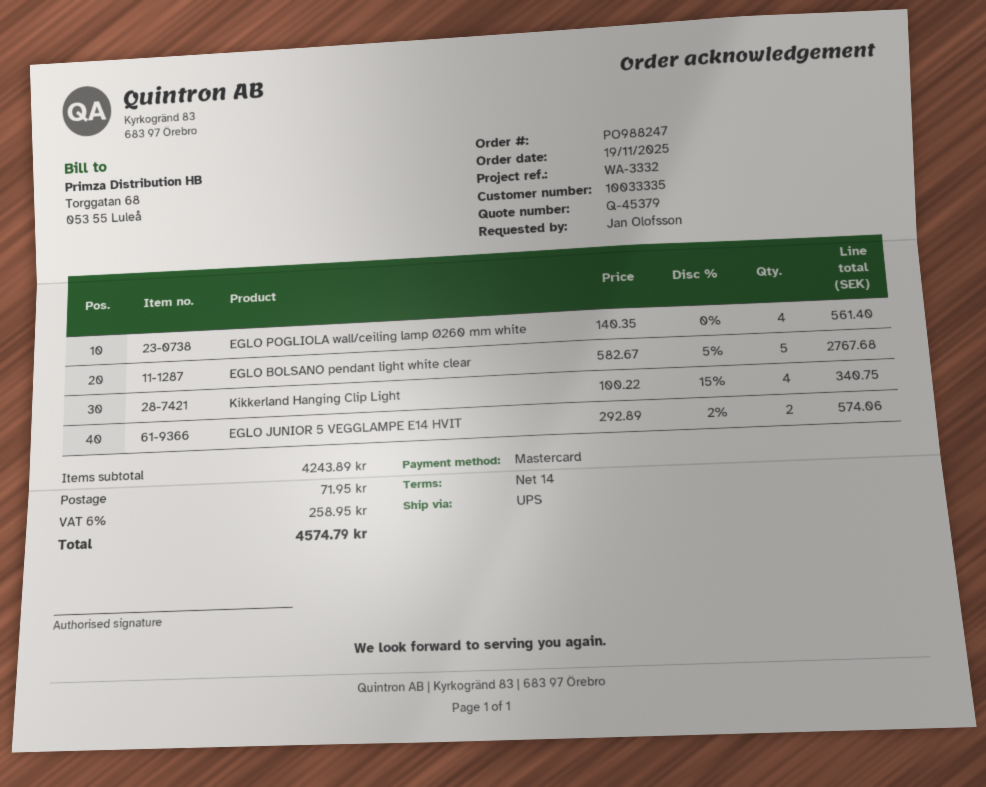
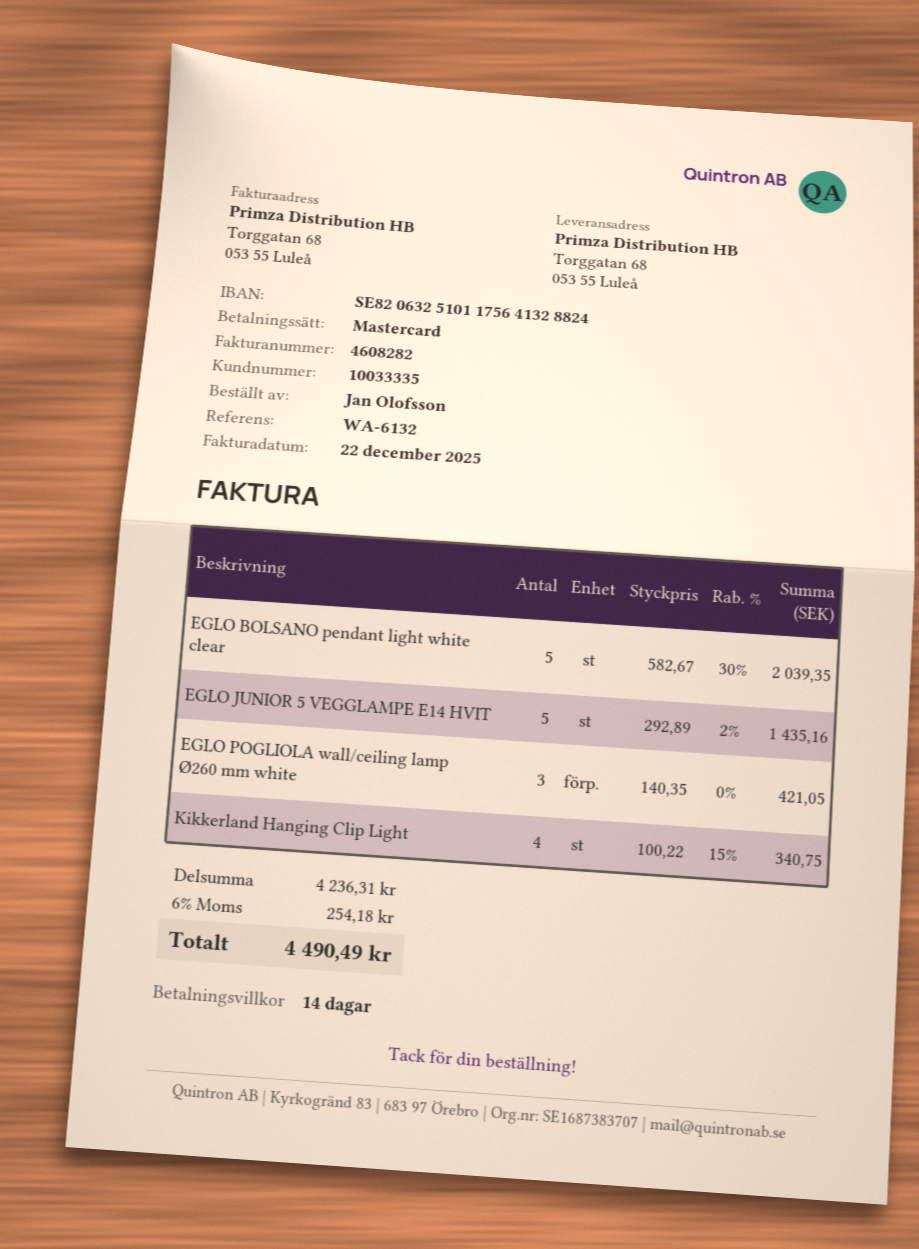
reference: WA-3332 -> WA-6132
EGLO POGLIOLA wall/ceiling lamp Ø260 mm white: 4 x 140.35 = 561.40 -> 3 x 140.35 = 421.05
EGLO BOLSANO pendant light white clear: 5 x 582.67 - 5% = 2767.68 -> 5 x 582.67 - 30% = 2039.35
EGLO JUNIOR 5 VEGGLAMPE E14 HVIT: 2 x 292.89 - 2% = 574.06 -> 5 x 292.89 - 2% = 1435.16
subtotal: 4243.89 -> 4236.31
shipping: 71.95 -> none
tax: 6% = 258.95 -> 6% = 254.18
total: 4574.79 -> 4490.49

